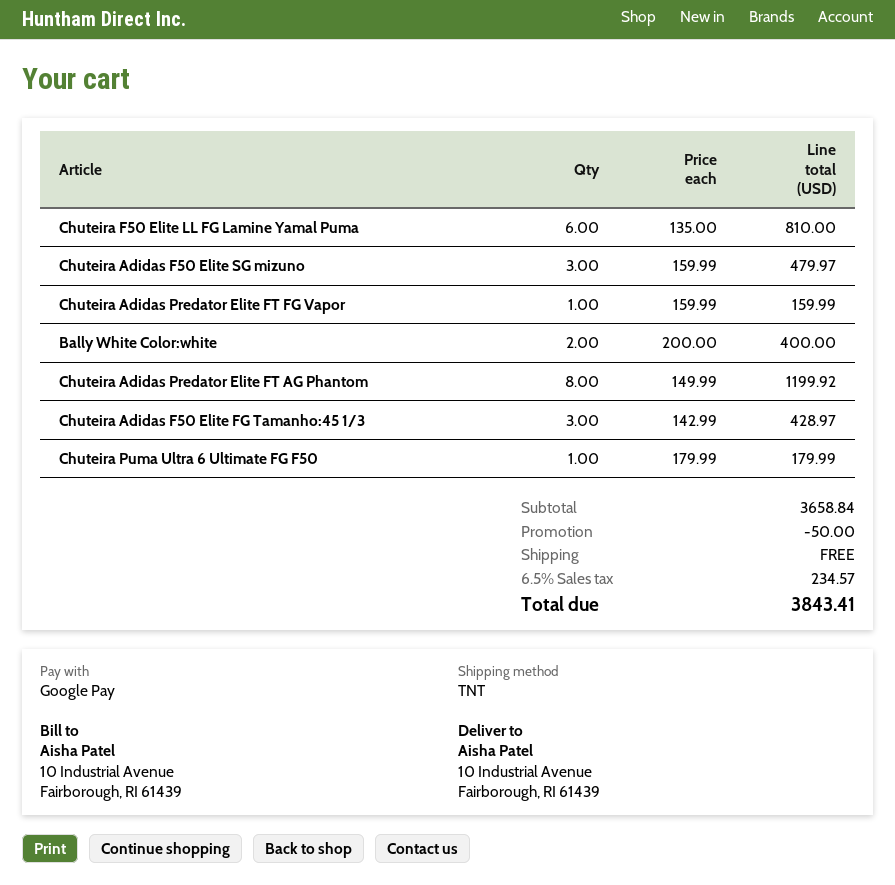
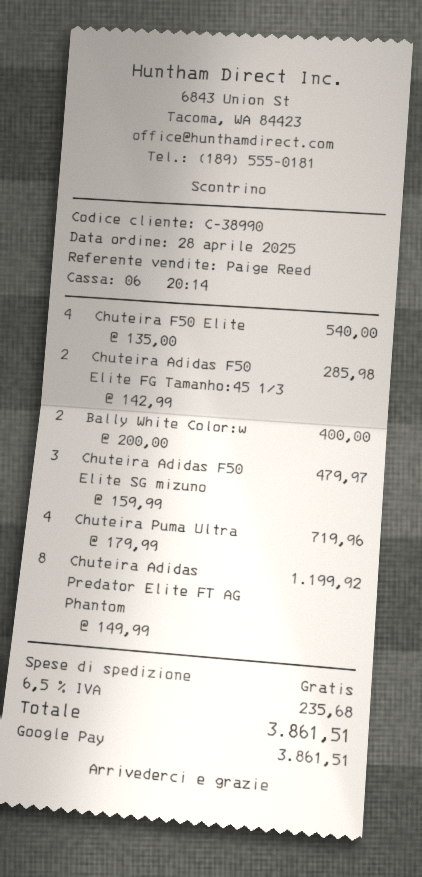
Chuteira F50 Elite LL FG Lamine Yamal Puma: 6 x 135.00 = 810.00 -> 4 x 135.00 = 540.00
Chuteira Adidas Predator Elite FT FG Vapor: 1 x 159.99 = 159.99 -> none
Chuteira Adidas F50 Elite FG Tamanho:45 1/3: 3 x 142.99 = 428.97 -> 2 x 142.99 = 285.98
Chuteira Puma Ultra 6 Ultimate FG F50: 1 x 179.99 = 179.99 -> 4 x 179.99 = 719.96
discount: 50.00 -> none
tax: 6.5% = 234.57 -> 6.5% = 235.68
total: 3843.41 -> 3861.51

